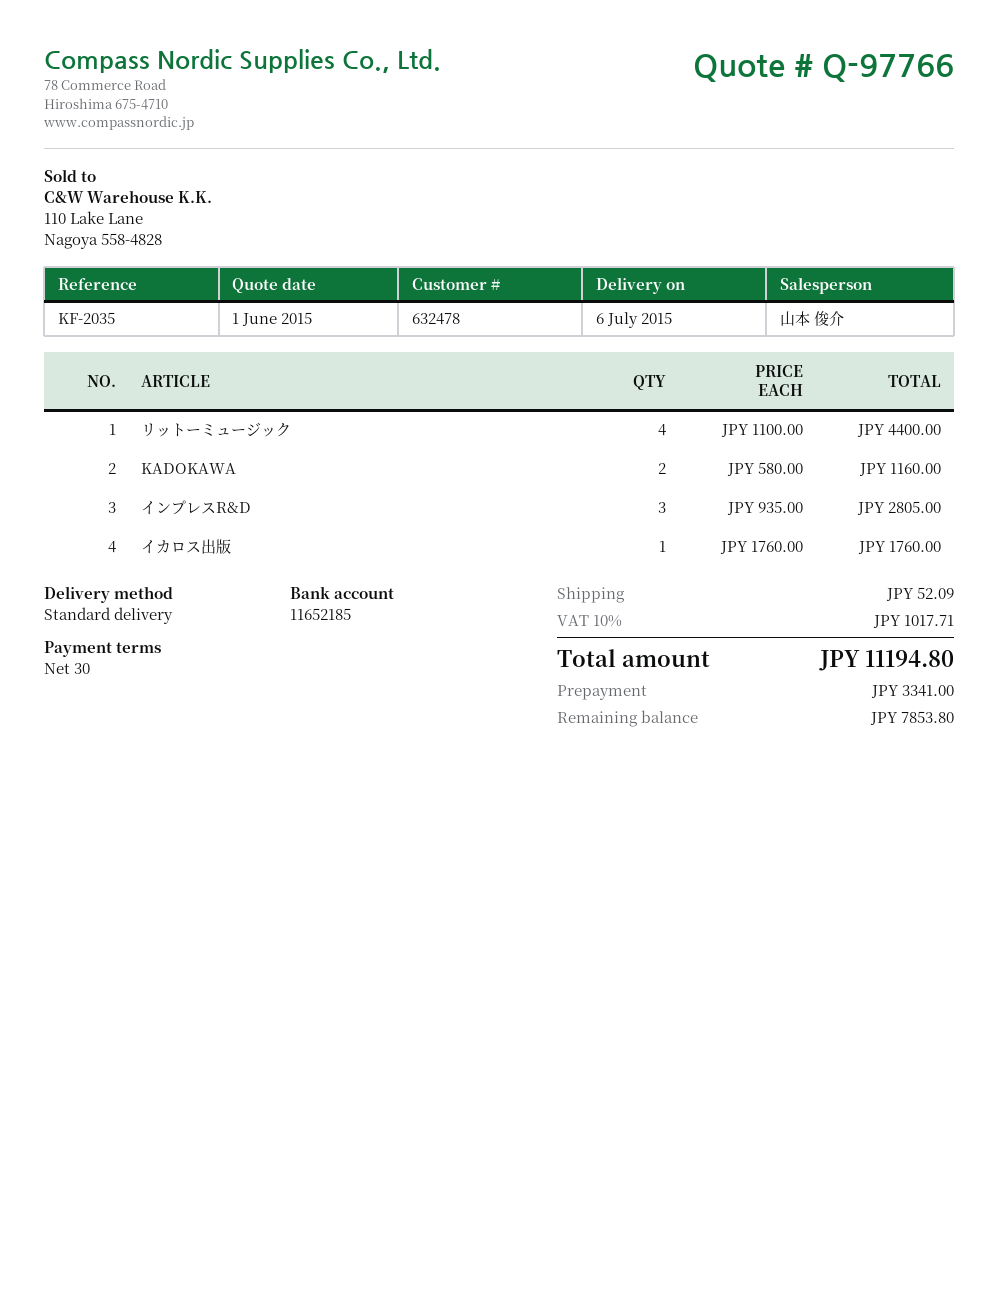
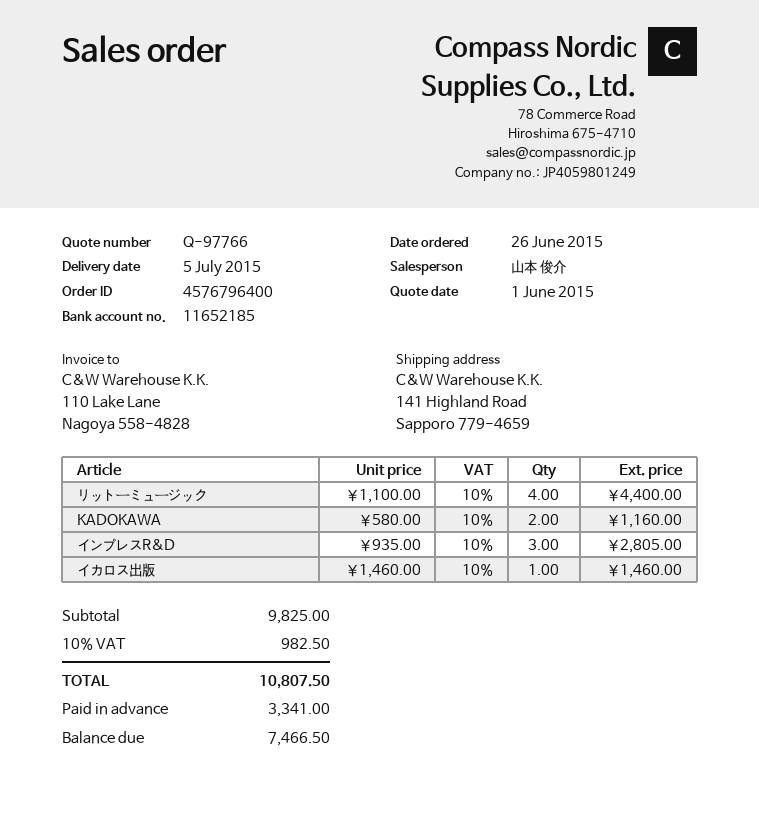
delivery date: 2015-07-06 -> 2015-07-05
イカロス出版: 1 x 1760.00 = 1760.00 -> 1 x 1460.00 = 1460.00
shipping: 52.09 -> none
tax: 10% = 1017.71 -> 10% = 982.50
total: 11194.80 -> 10807.50
balance: 7853.80 -> 7466.50

